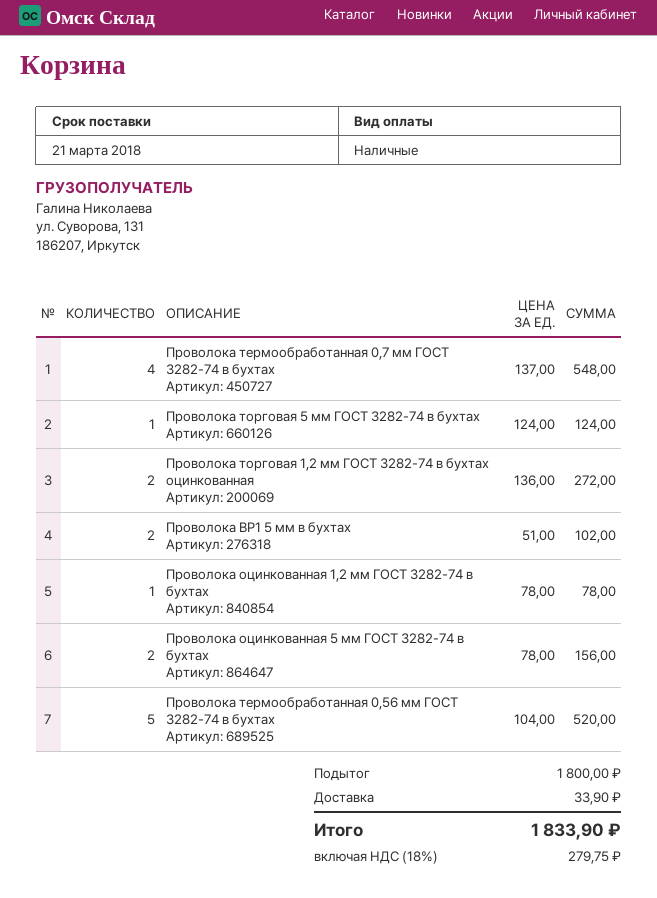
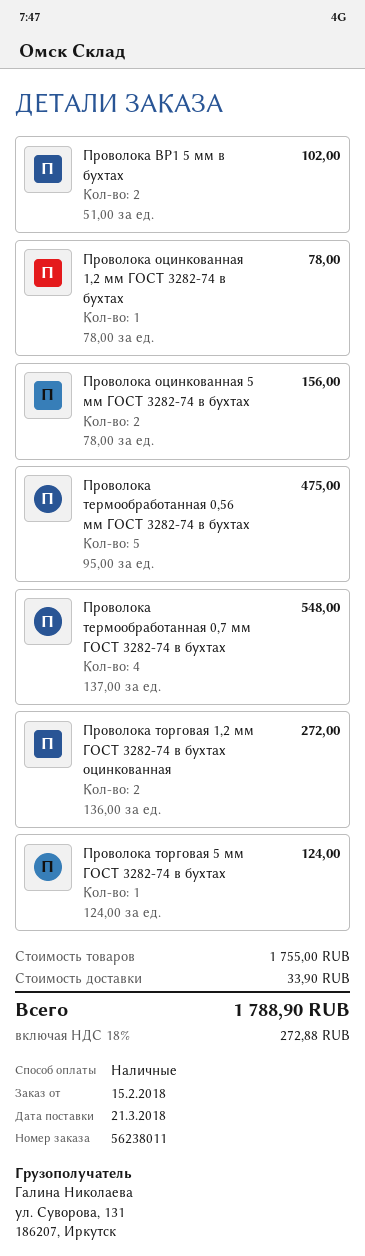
Проволока термообработанная 0,56 мм ГОСТ 3282-74 в бухтах: 5 x 104.00 = 520.00 -> 5 x 95.00 = 475.00
subtotal: 1800.00 -> 1755.00
tax: 18% = 279.75 -> 18% = 272.88
total: 1833.90 -> 1788.90

